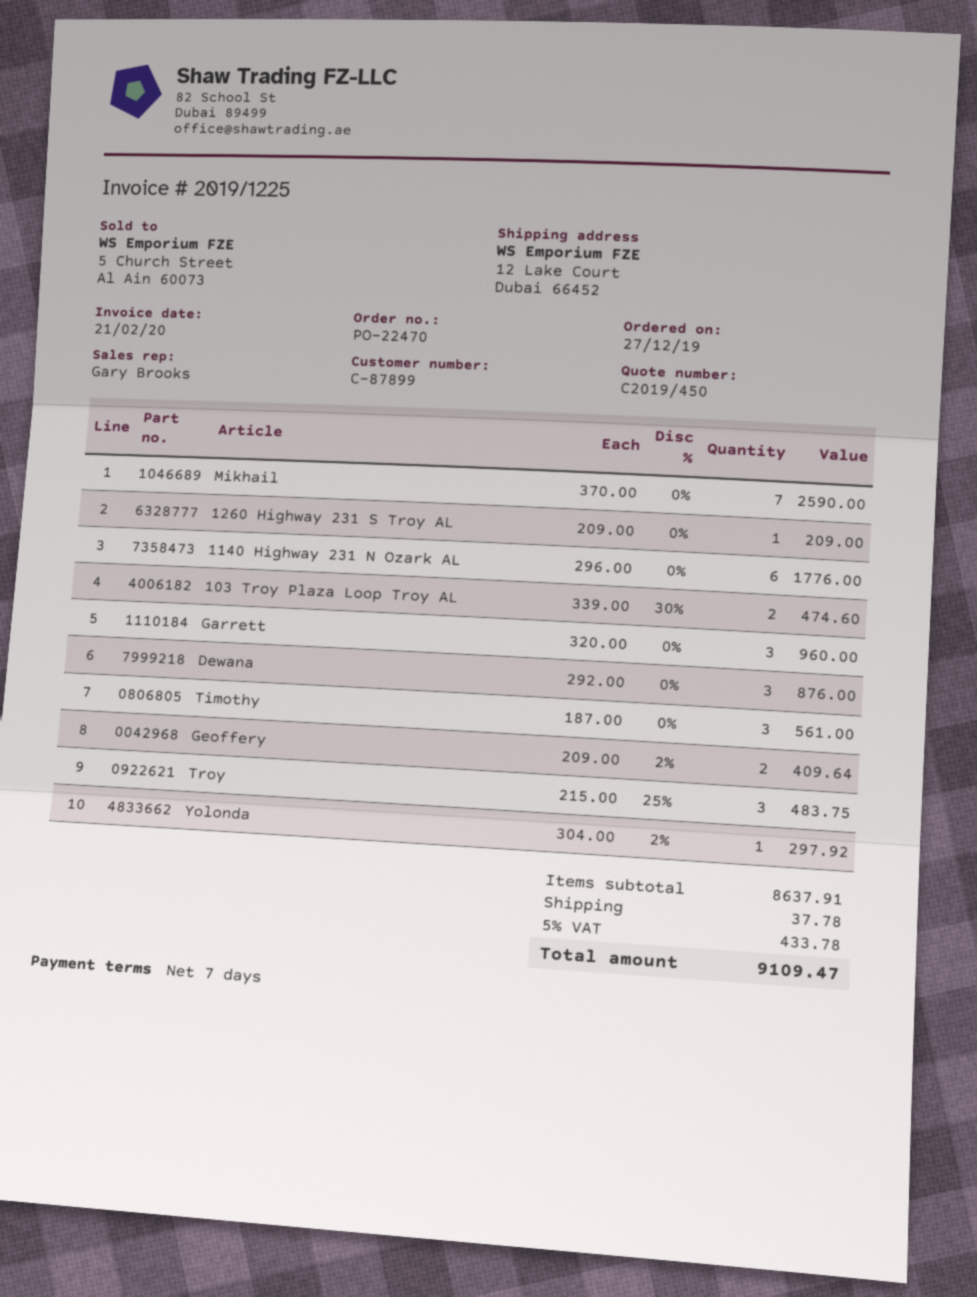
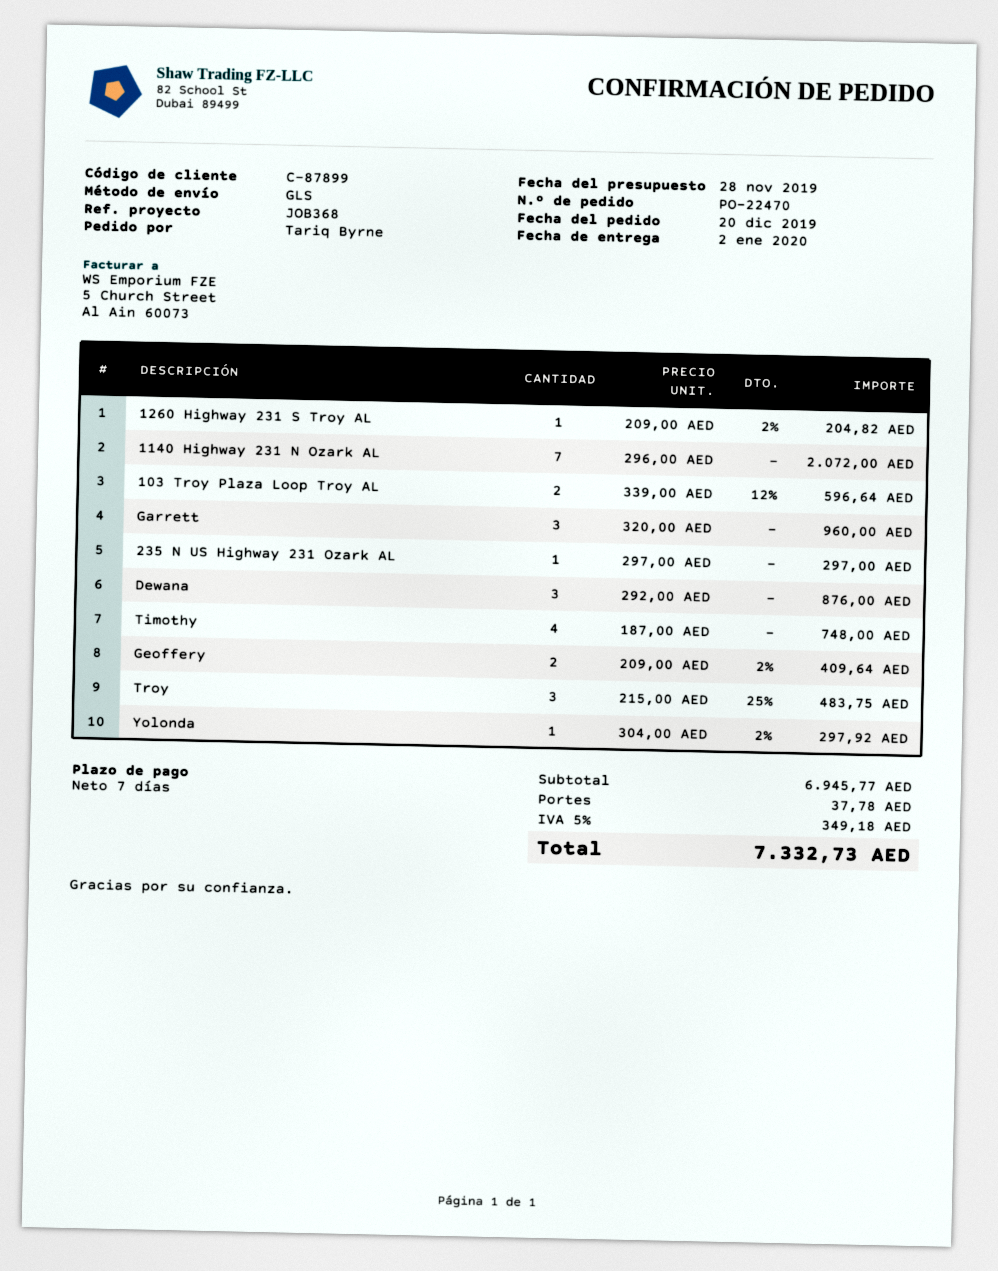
order date: 2019-12-27 -> 2019-12-20
Mikhail: 7 x 370.00 = 2590.00 -> none
1260 Highway 231 S Troy AL: 1 x 209.00 = 209.00 -> 1 x 209.00 - 2% = 204.82
1140 Highway 231 N Ozark AL: 6 x 296.00 = 1776.00 -> 7 x 296.00 = 2072.00
103 Troy Plaza Loop Troy AL: 2 x 339.00 - 30% = 474.60 -> 2 x 339.00 - 12% = 596.64
Timothy: 3 x 187.00 = 561.00 -> 4 x 187.00 = 748.00
235 N US Highway 231 Ozark AL: none -> 1 x 297.00 = 297.00
subtotal: 8637.91 -> 6945.77
tax: 5% = 433.78 -> 5% = 349.18
total: 9109.47 -> 7332.73

